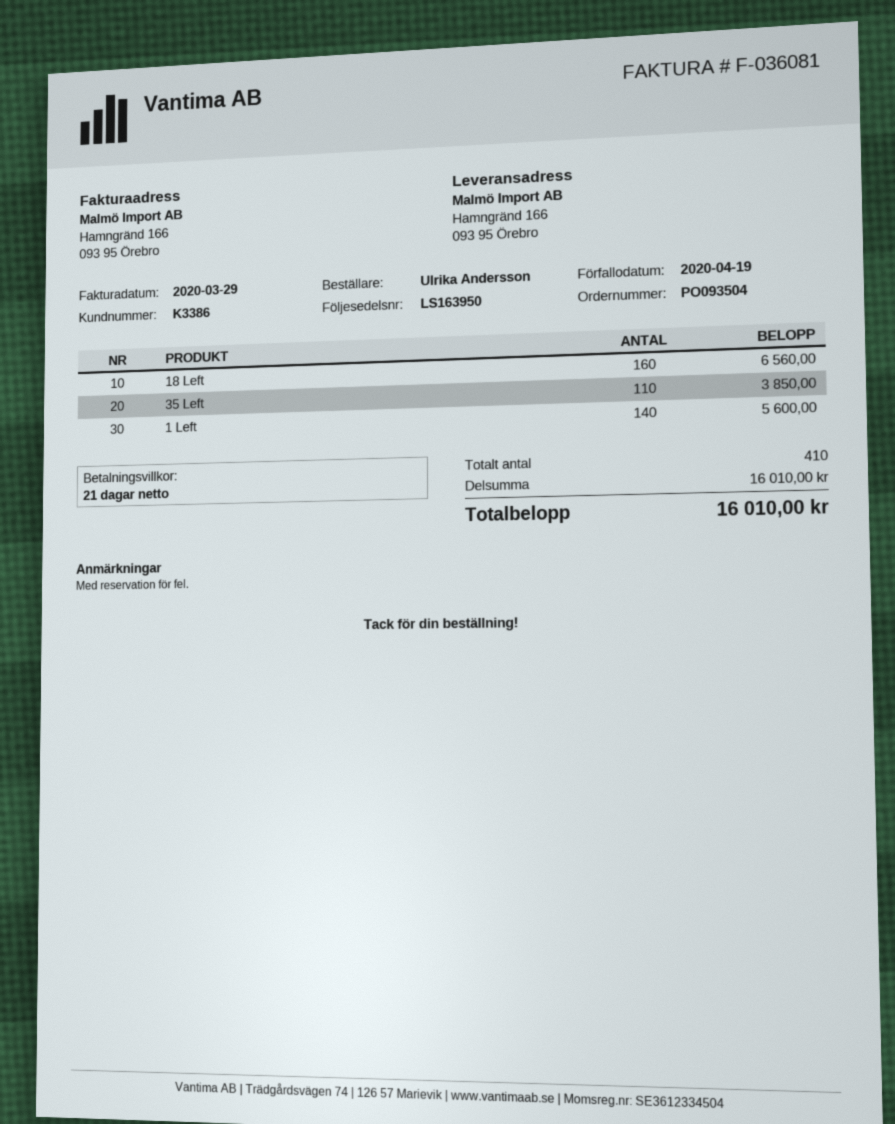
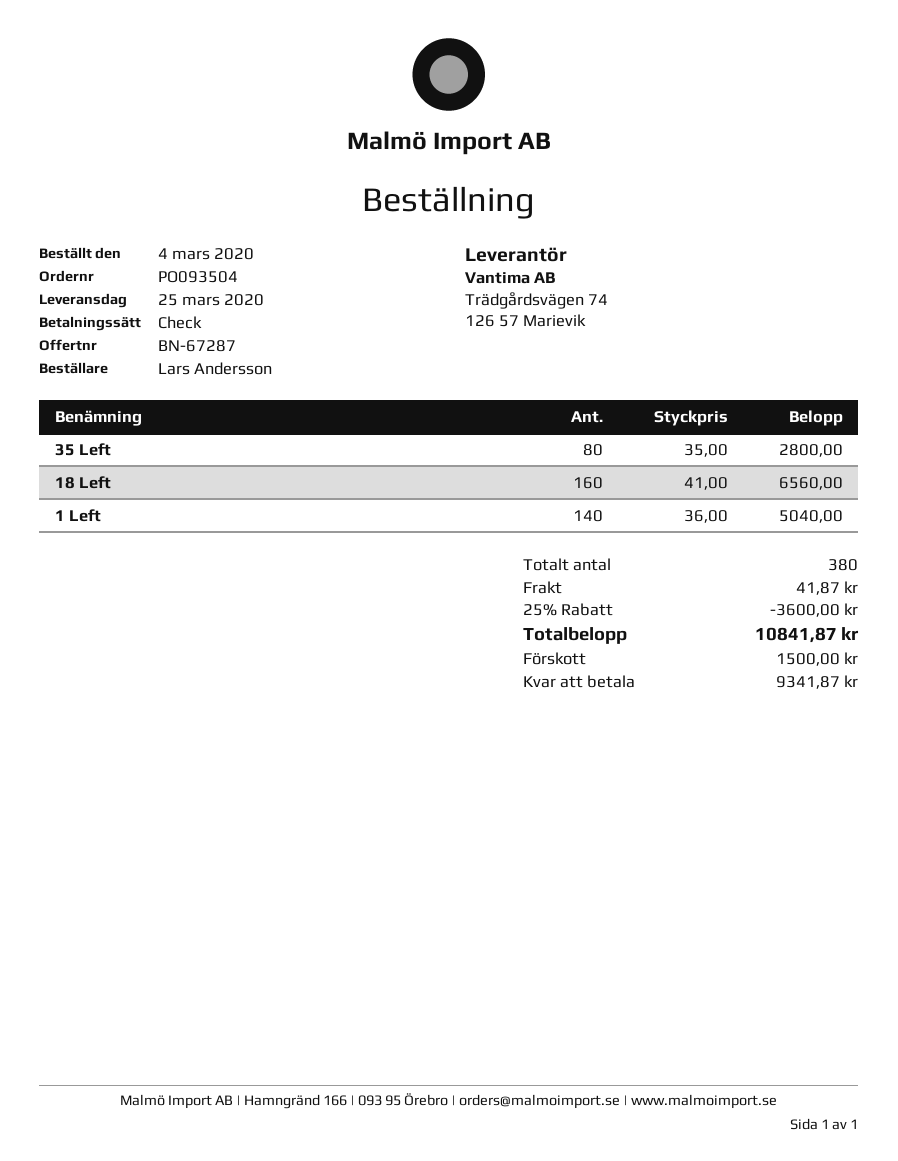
ordered by: Ulrika Andersson -> Lars Andersson
35 Left: 110 for 3850.00 -> 80 for 2800.00
1 Left: 140 for 5600.00 -> 140 for 5040.00
total quantity: 410 -> 380
discount: none -> 25% = 3600.00
shipping: none -> 41.87
total: 16010.00 -> 10841.87

